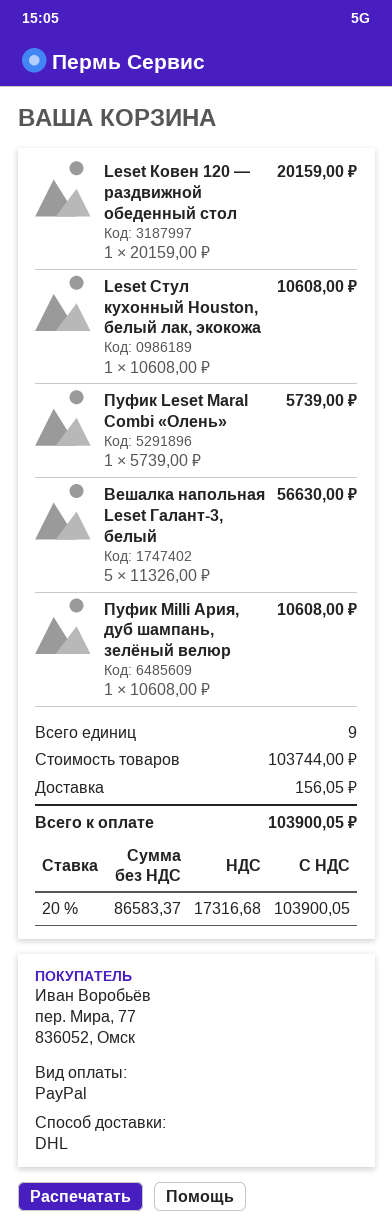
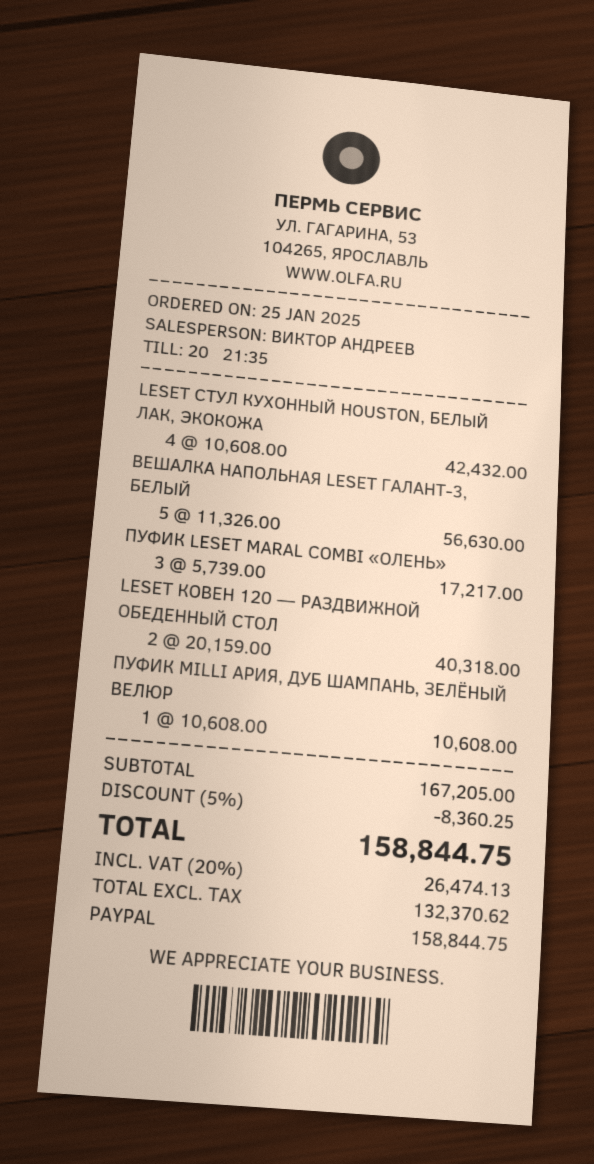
Leset Ковен 120 — раздвижной обеденный стол: 1 x 20159.00 = 20159.00 -> 2 x 20159.00 = 40318.00
Leset Стул кухонный Houston, белый лак, экокожа: 1 x 10608.00 = 10608.00 -> 4 x 10608.00 = 42432.00
Пуфик Leset Maral Combi «Олень»: 1 x 5739.00 = 5739.00 -> 3 x 5739.00 = 17217.00
subtotal: 103744.00 -> 167205.00
discount: none -> 5% = 8360.25
shipping: 156.05 -> none
net: 86583.37 -> 132370.62
tax: 20% = 17316.68 -> 20% = 26474.13
total: 103900.05 -> 158844.75

